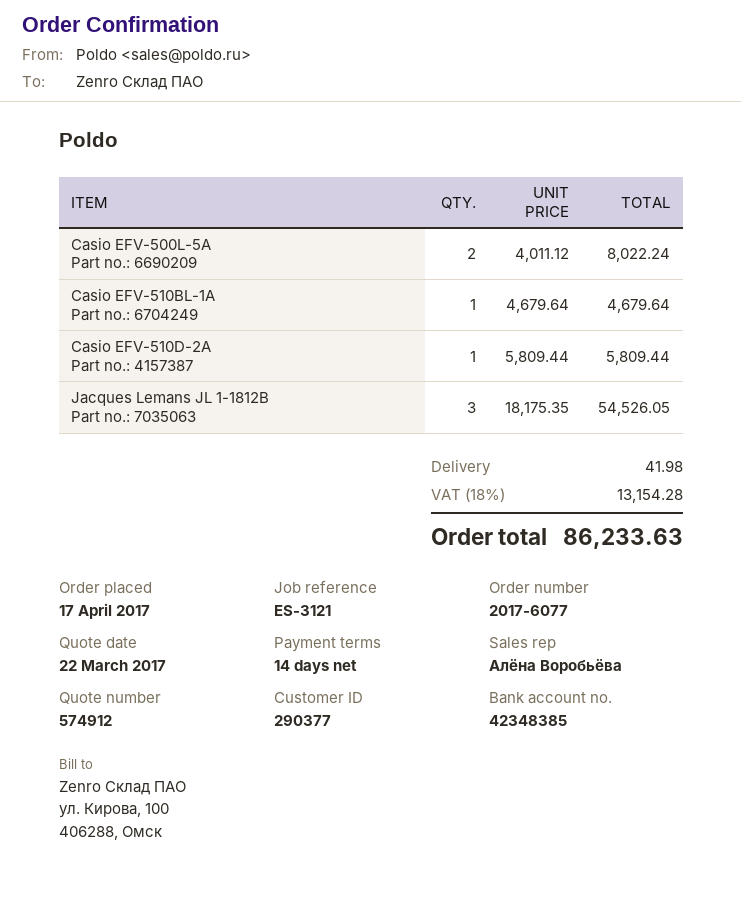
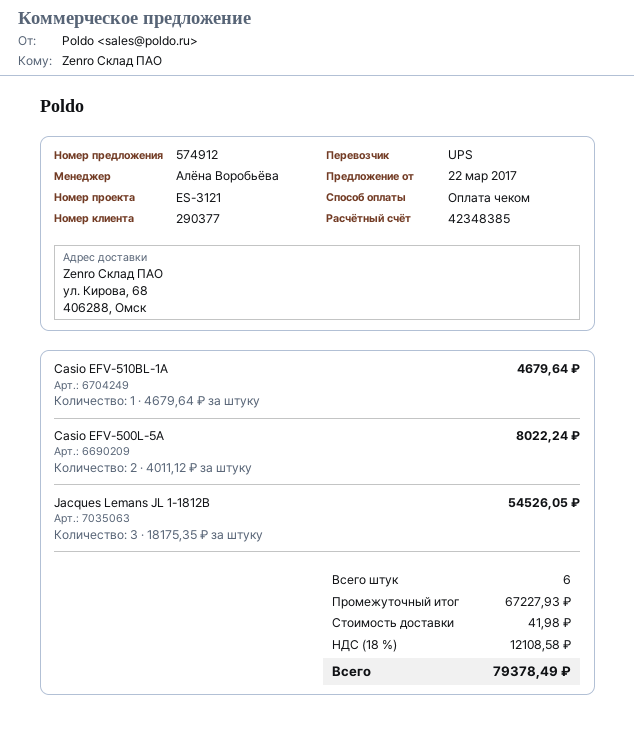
Casio EFV-510D-2A: 1 x 5809.44 = 5809.44 -> none
tax: 18% = 13154.28 -> 18% = 12108.58
total: 86233.63 -> 79378.49

